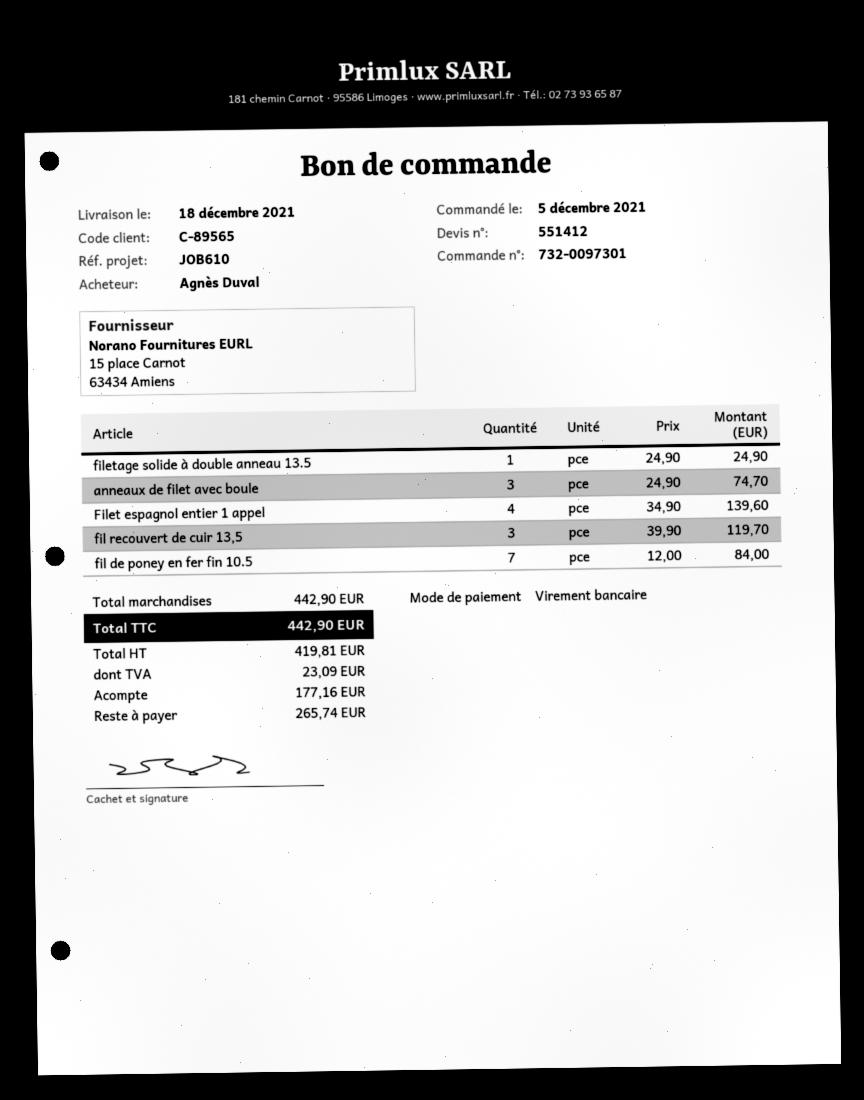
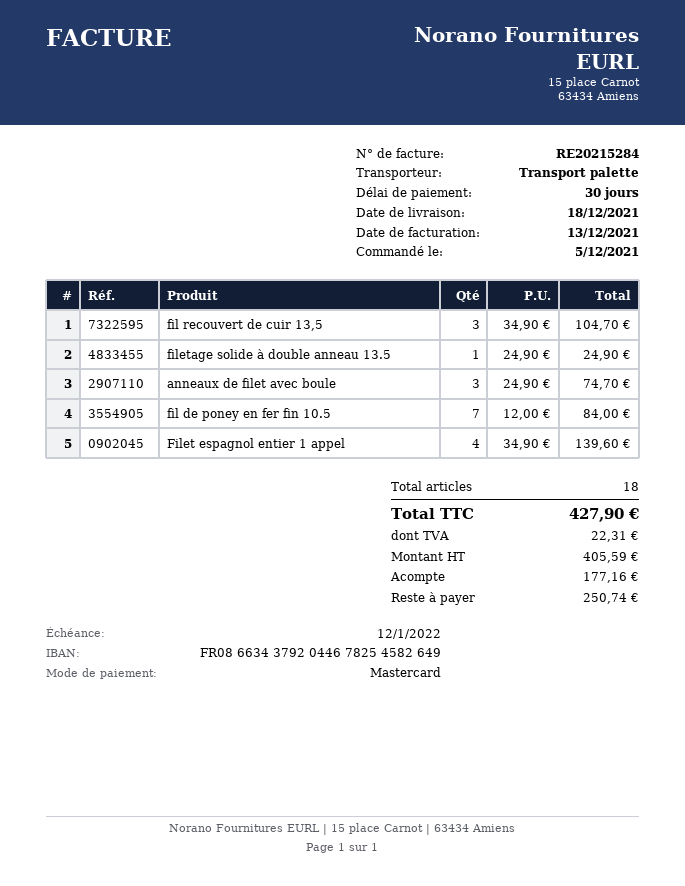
payment method: bank transfer -> Mastercard
fil recouvert de cuir 13,5: 3 x 39.90 = 119.70 -> 3 x 34.90 = 104.70
net: 419.81 -> 405.59
tax: 23.09 -> 22.31
total: 442.90 -> 427.90
balance: 265.74 -> 250.74

